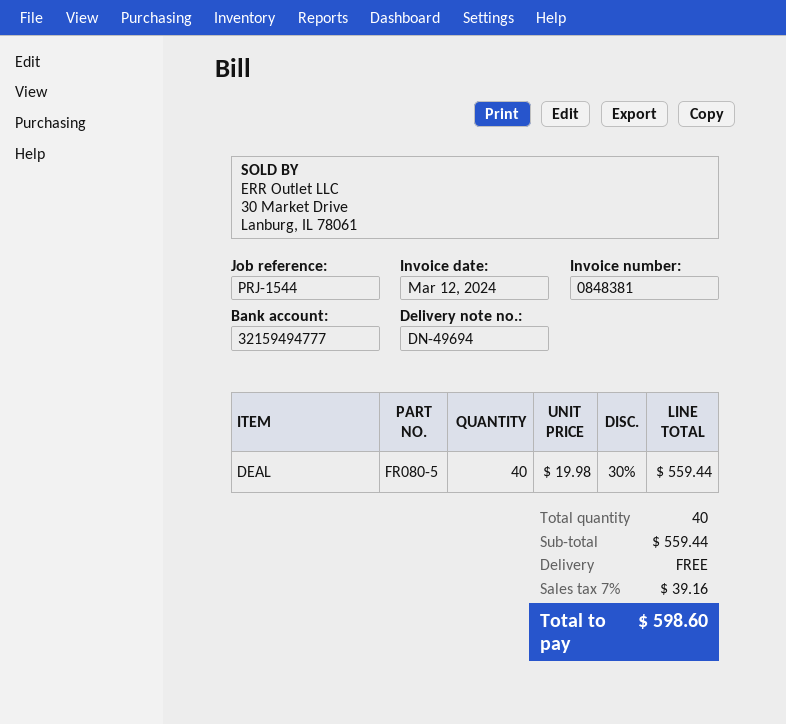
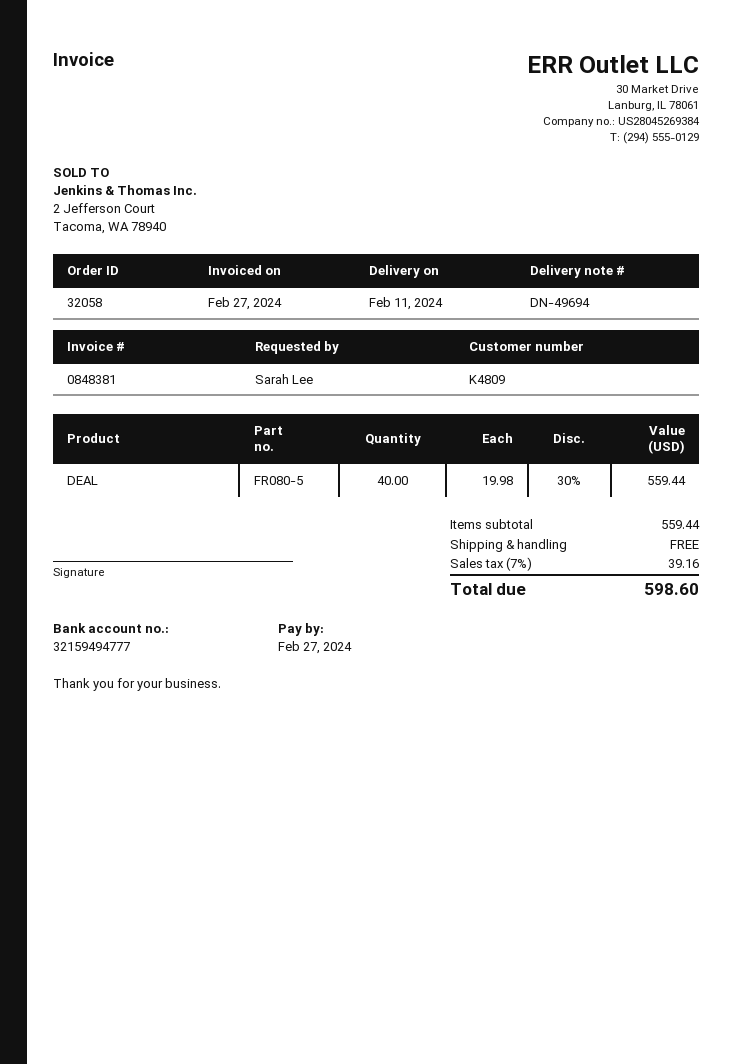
invoice date: 2024-03-12 -> 2024-02-27

